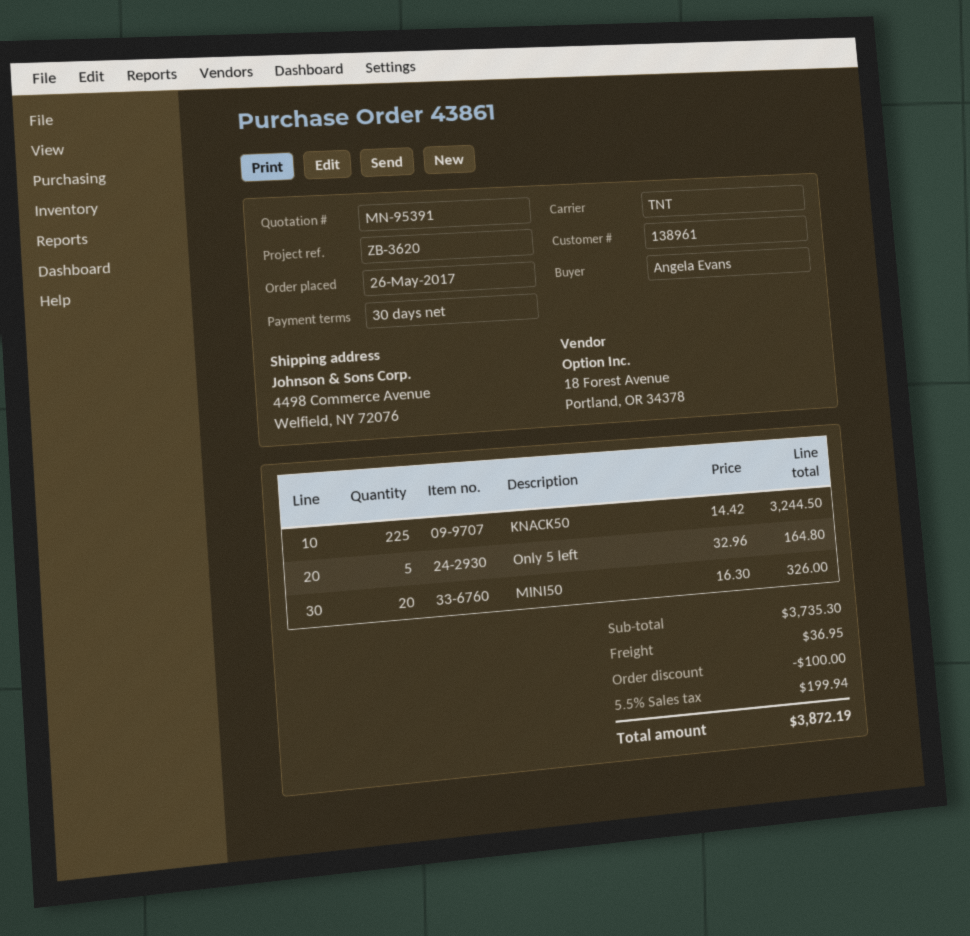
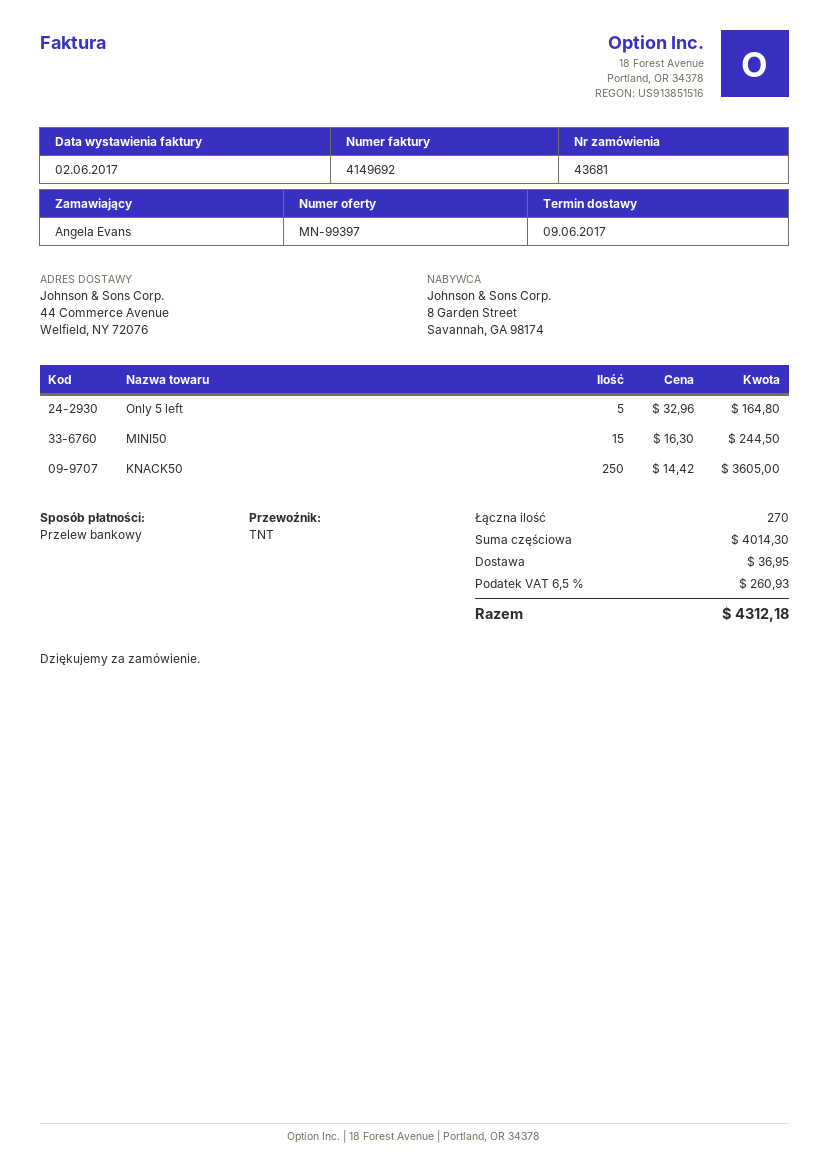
quote number: MN-95391 -> MN-99397
order number: 43861 -> 43681
ship to: 4498 Commerce Avenue, Welfield, NY 72076 -> 44 Commerce Avenue, Welfield, NY 72076
KNACK50: 225 x 14.42 = 3244.50 -> 250 x 14.42 = 3605.00
MINI50: 20 x 16.30 = 326.00 -> 15 x 16.30 = 244.50
subtotal: 3735.30 -> 4014.30
discount: 100.00 -> none
tax: 5.5% = 199.94 -> 6.5% = 260.93
total: 3872.19 -> 4312.18

